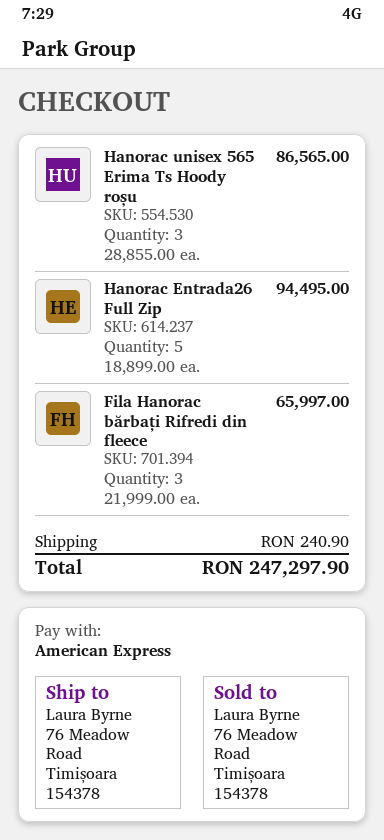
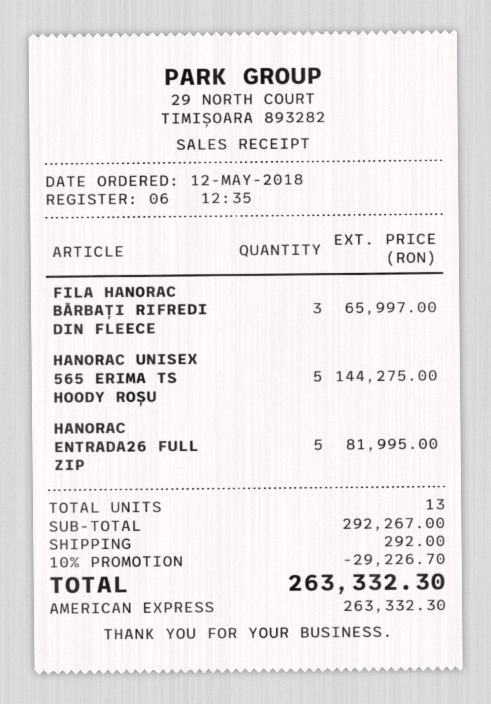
Hanorac unisex 565 Erima Ts Hoody roșu: 3 for 86565.00 -> 5 for 144275.00
Hanorac Entrada26 Full Zip: 5 for 94495.00 -> 5 for 81995.00
discount: none -> 10% = 29226.70
shipping: 240.90 -> 292.00
total: 247297.90 -> 263332.30

